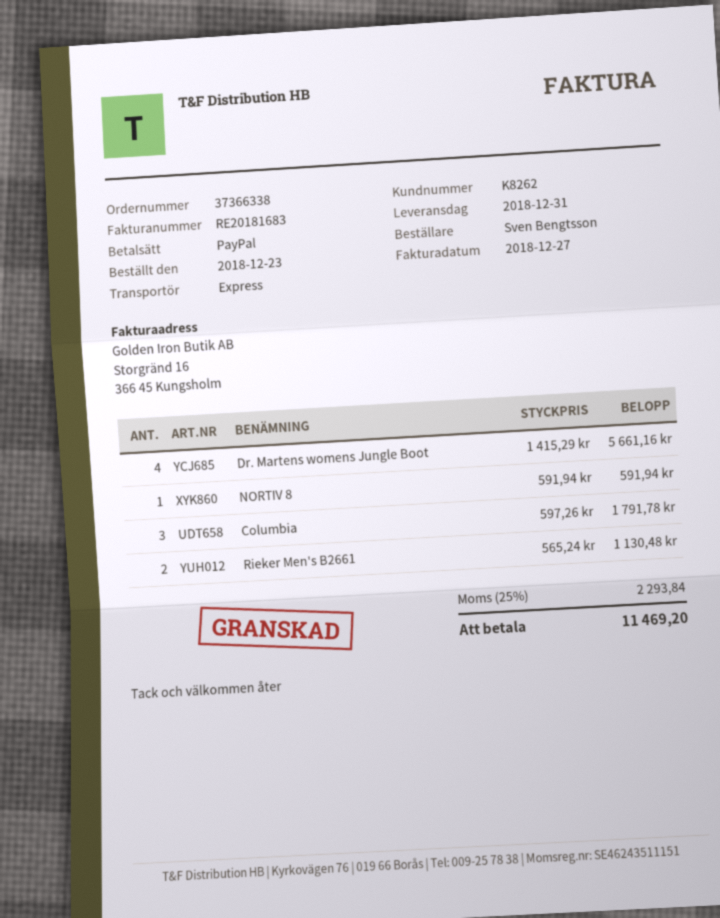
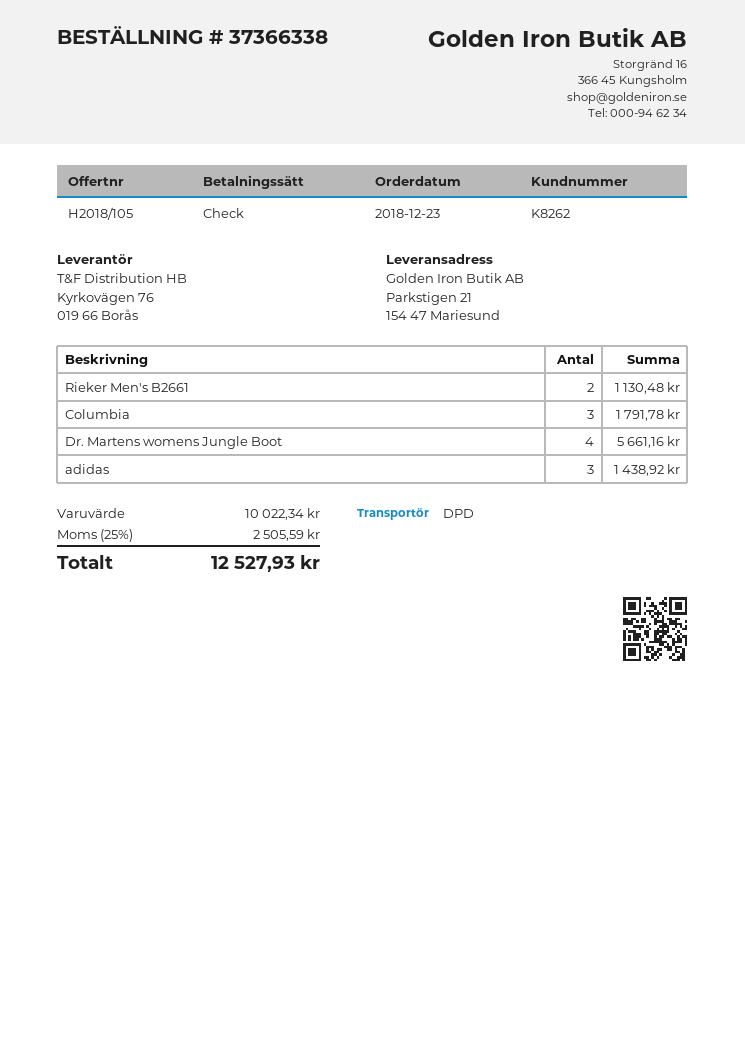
payment method: PayPal -> cheque
shipping method: express -> DPD
NORTIV 8: 1 for 591.94 -> none
adidas: none -> 3 for 1438.92
tax: 25% = 2293.84 -> 25% = 2505.59
total: 11469.20 -> 12527.93

